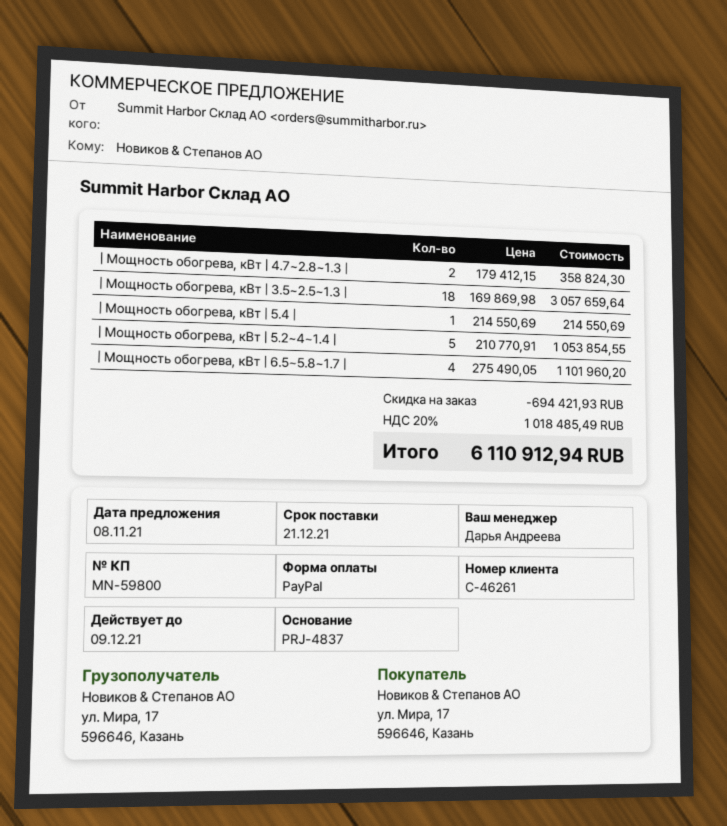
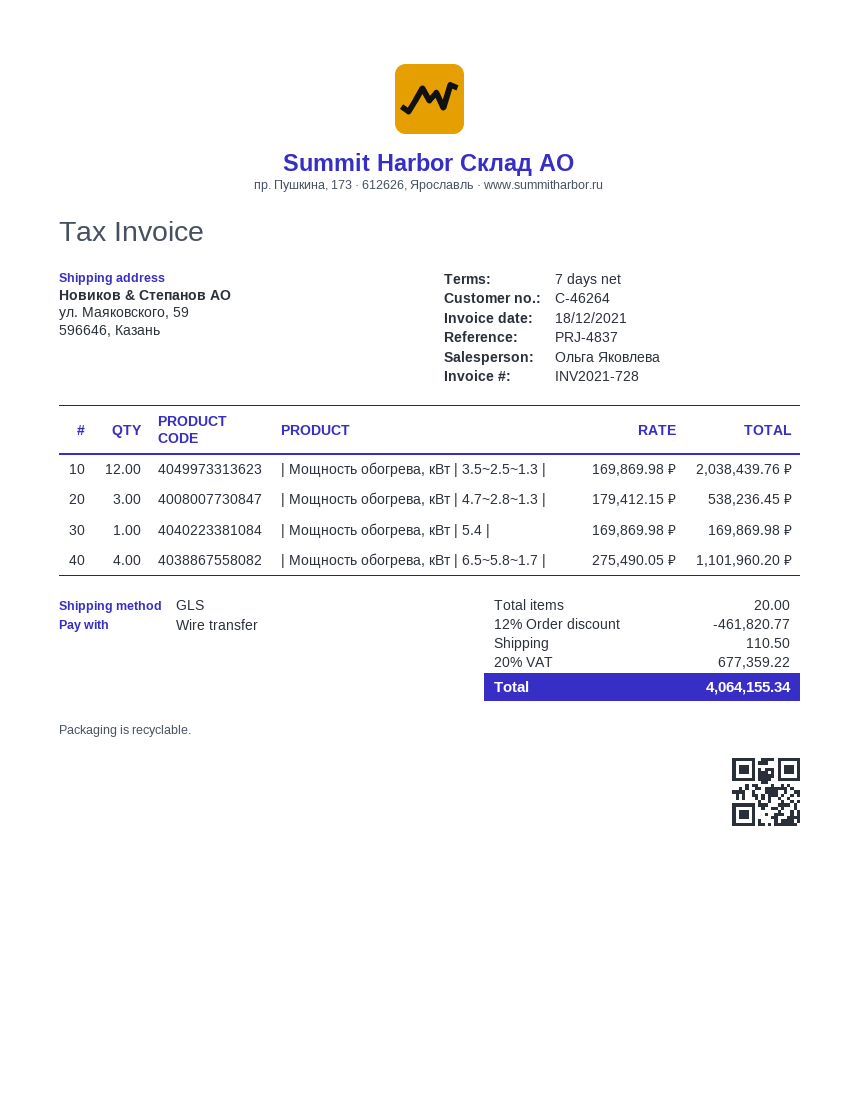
customer number: C-46261 -> C-46264
sales rep: Дарья Андреева -> Ольга Яковлева
payment method: PayPal -> bank transfer
ship to: ул. Мира, 17, 596646, Казань -> ул. Маяковского, 59, 596646, Казань
| Мощность обогрева, кВт | 4.7~2.8~1.3 |: 2 x 179412.15 = 358824.30 -> 3 x 179412.15 = 538236.45
| Мощность обогрева, кВт | 3.5~2.5~1.3 |: 18 x 169869.98 = 3057659.64 -> 12 x 169869.98 = 2038439.76
| Мощность обогрева, кВт | 5.4 |: 1 x 214550.69 = 214550.69 -> 1 x 169869.98 = 169869.98
| Мощность обогрева, кВт | 5.2~4~1.4 |: 5 x 210770.91 = 1053854.55 -> none
discount: 694421.93 -> 461820.77
shipping: none -> 110.50
tax: 20% = 1018485.49 -> 20% = 677359.22
total: 6110912.94 -> 4064155.34

